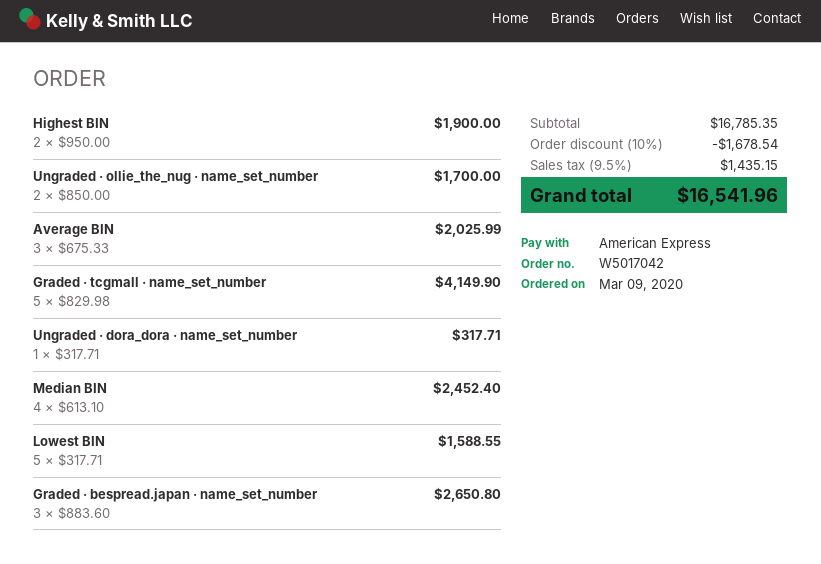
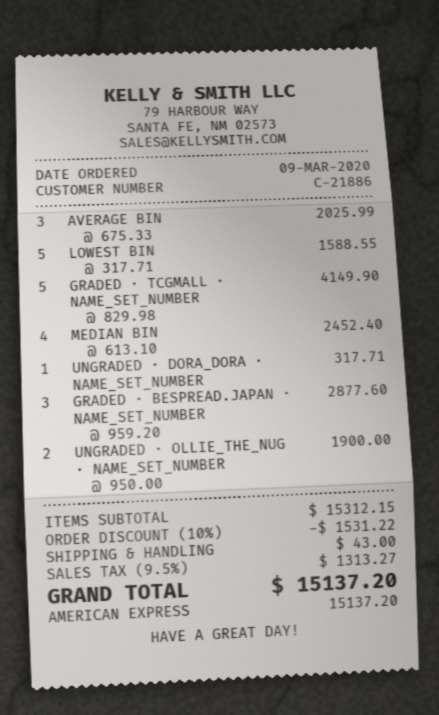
Highest BIN: 2 x 950.00 = 1900.00 -> none
Ungraded · ollie_the_nug · name_set_number: 2 x 850.00 = 1700.00 -> 2 x 950.00 = 1900.00
Graded · bespread.japan · name_set_number: 3 x 883.60 = 2650.80 -> 3 x 959.20 = 2877.60
subtotal: 16785.35 -> 15312.15
discount: 10% = 1678.54 -> 10% = 1531.22
shipping: none -> 43.00
tax: 9.5% = 1435.15 -> 9.5% = 1313.27
total: 16541.96 -> 15137.20

